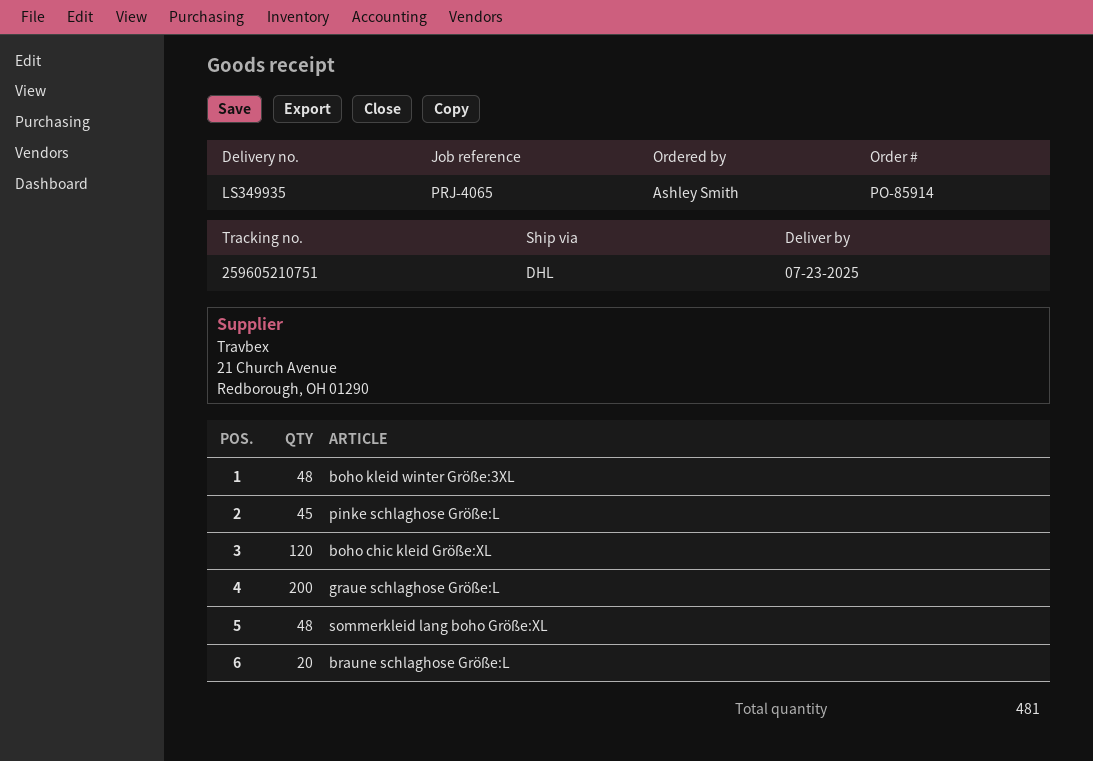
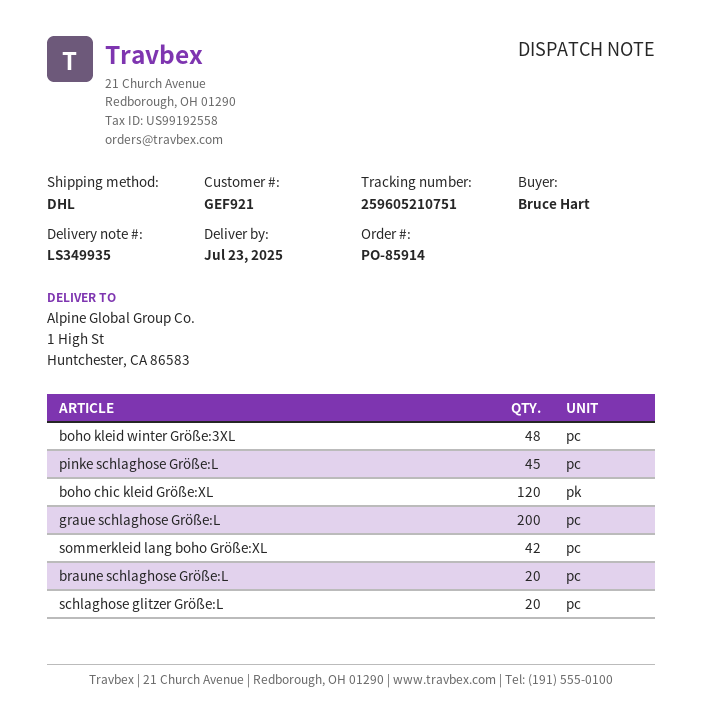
ordered by: Ashley Smith -> Bruce Hart
sommerkleid lang boho Größe:XL: 48 -> 42
schlaghose glitzer Größe:L: none -> 20

